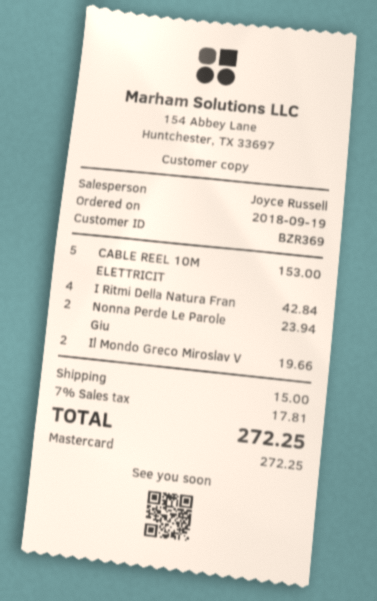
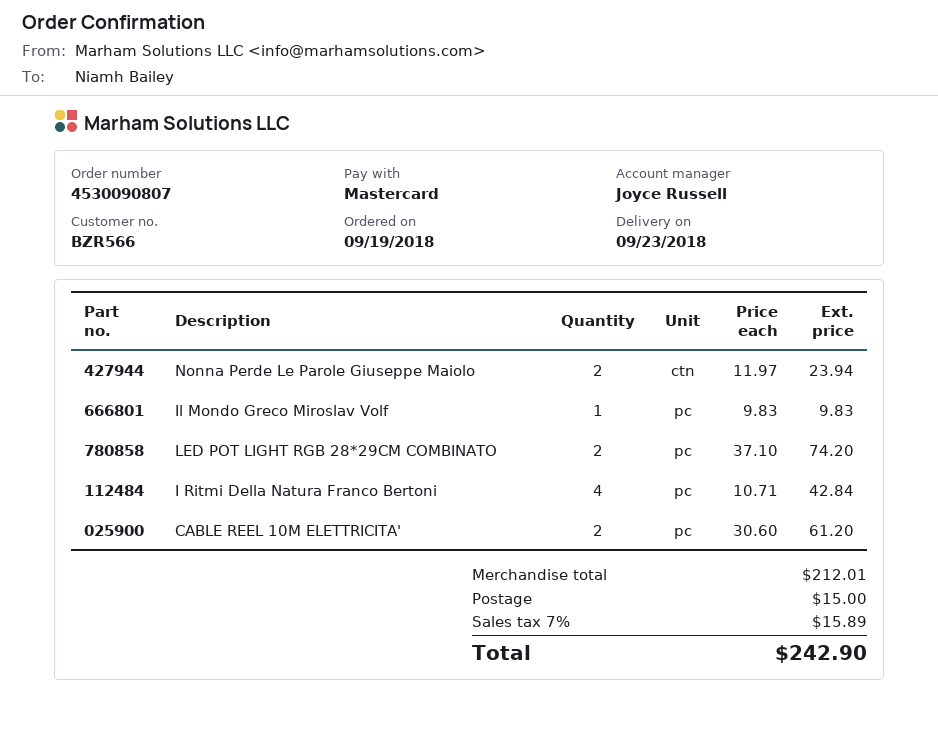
customer number: BZR369 -> BZR566
CABLE REEL 10M ELETTRICIT: 5 for 153.00 -> 2 for 61.20
Il Mondo Greco Miroslav V: 2 for 19.66 -> 1 for 9.83
LED POT LIGHT RGB 28*29CM COMBINATO: none -> 2 for 74.20
tax: 7% = 17.81 -> 7% = 15.89
total: 272.25 -> 242.90

